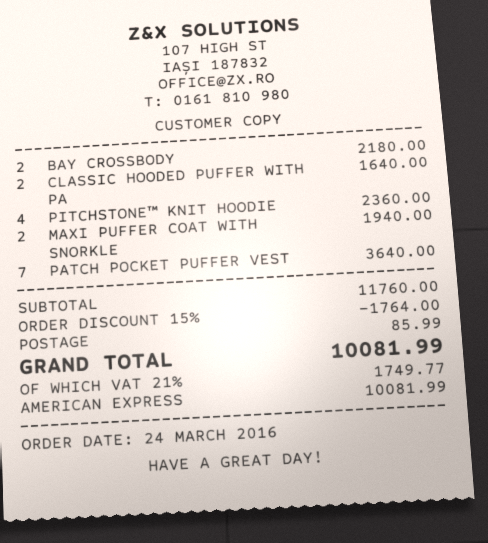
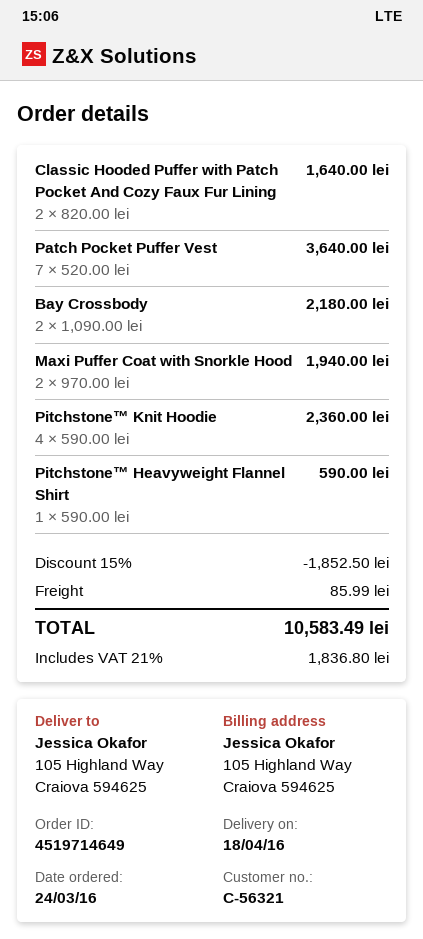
Pitchstone™ Heavyweight Flannel Shirt: none -> 1 for 590.00
discount: 15% = 1764.00 -> 15% = 1852.50
tax: 21% = 1749.77 -> 21% = 1836.80
total: 10081.99 -> 10583.49

